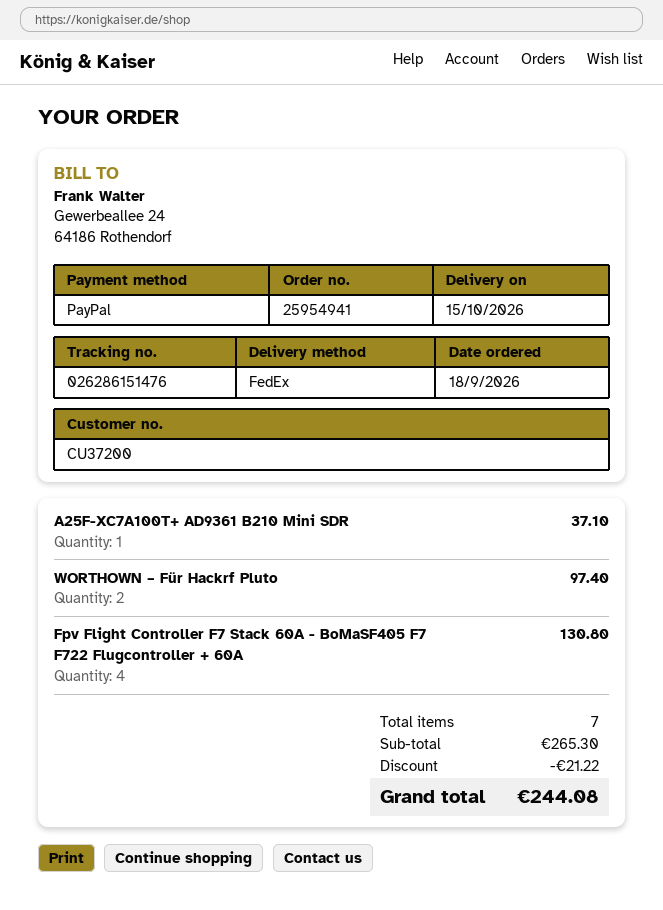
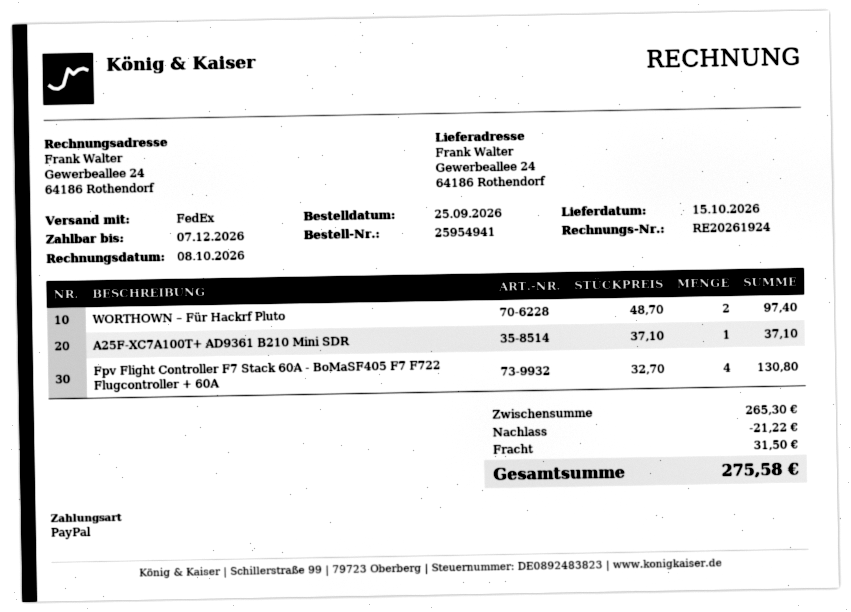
order date: 2026-09-18 -> 2026-09-25
shipping: none -> 31.50
total: 244.08 -> 275.58

